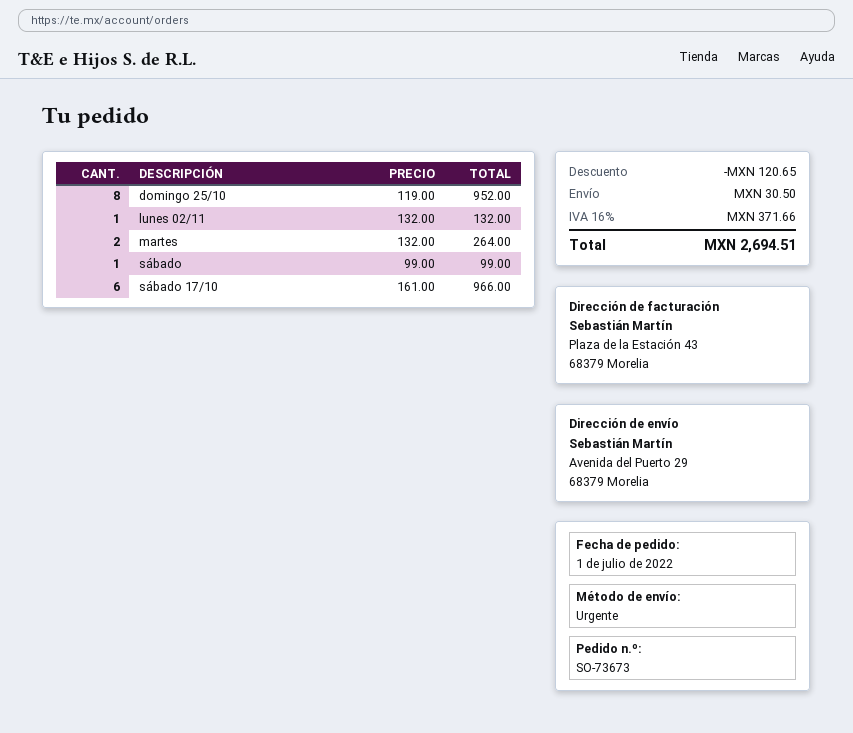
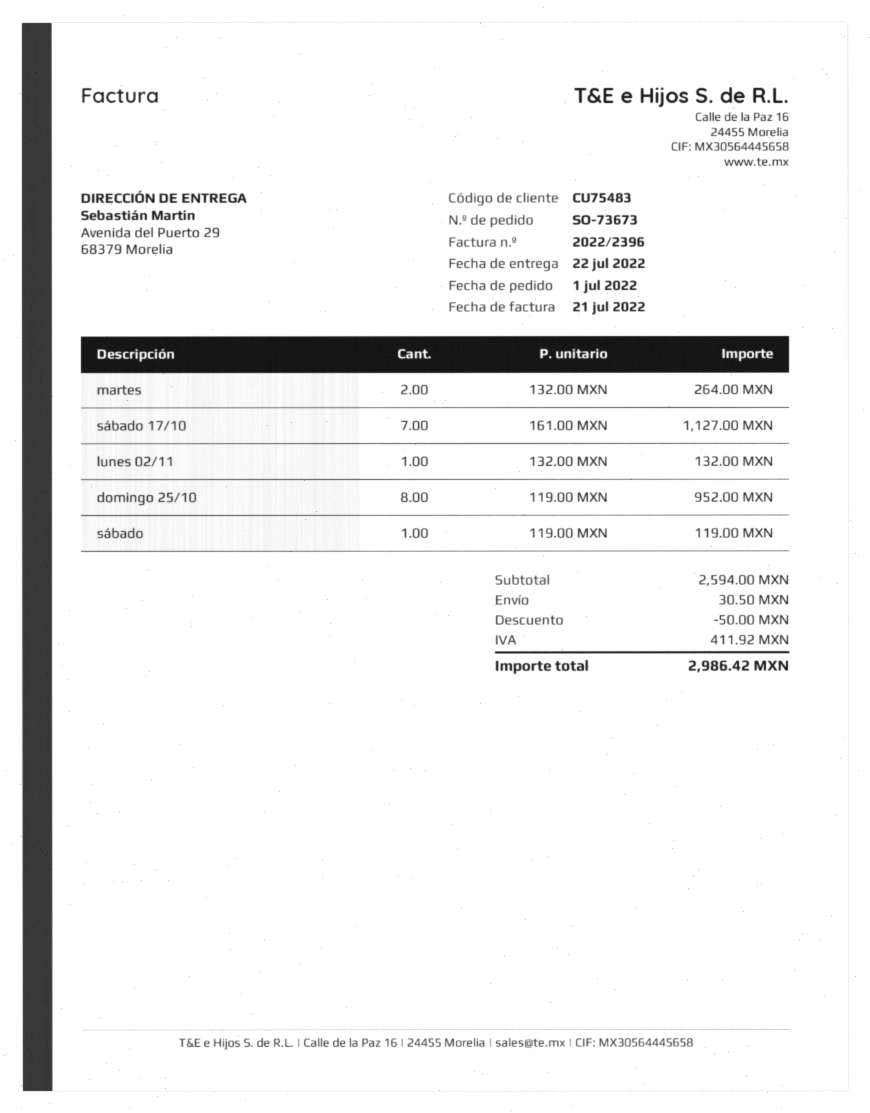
sábado: 1 x 99.00 = 99.00 -> 1 x 119.00 = 119.00
sábado 17/10: 6 x 161.00 = 966.00 -> 7 x 161.00 = 1127.00
discount: 120.65 -> 50.00
tax: 371.66 -> 411.92
total: 2694.51 -> 2986.42

